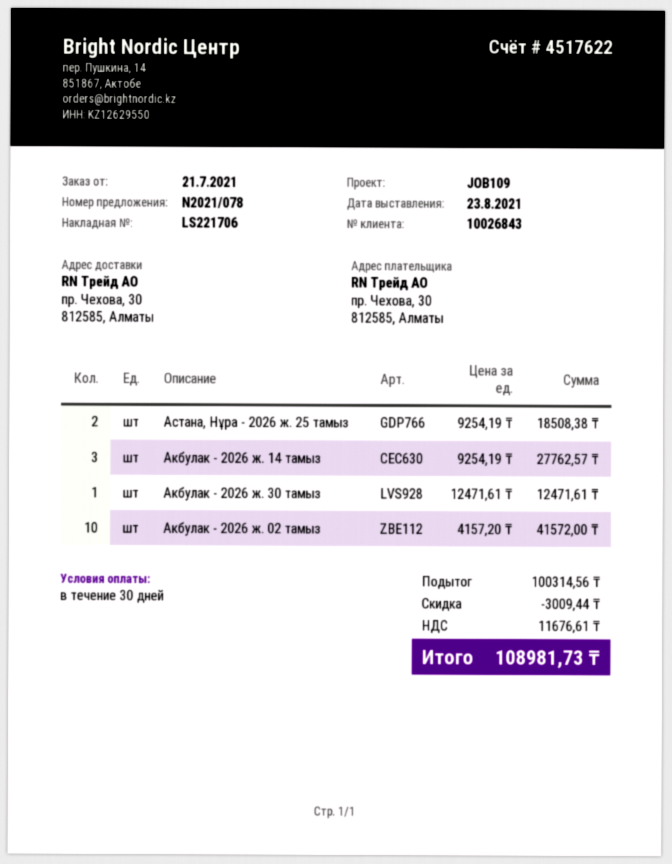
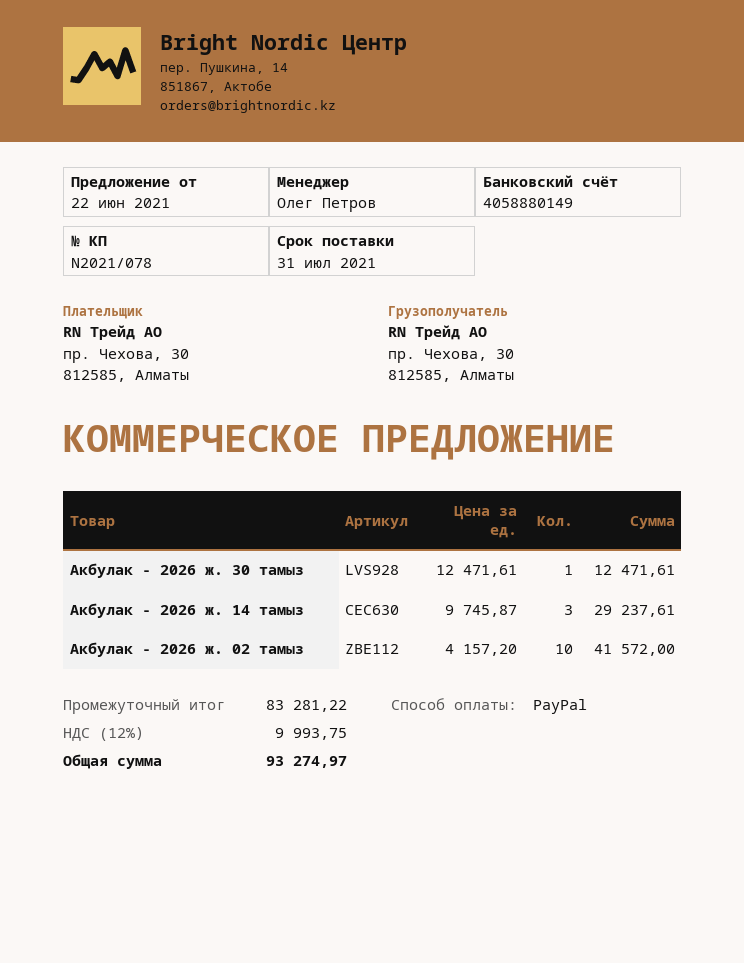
Астана, Нұра - 2026 ж. 25 тамыз: 2 x 9254.19 = 18508.38 -> none
Акбулак - 2026 ж. 14 тамыз: 3 x 9254.19 = 27762.57 -> 3 x 9745.87 = 29237.61
subtotal: 100314.56 -> 83281.22
discount: 3009.44 -> none
tax: 11676.61 -> 9993.75
total: 108981.73 -> 93274.97

